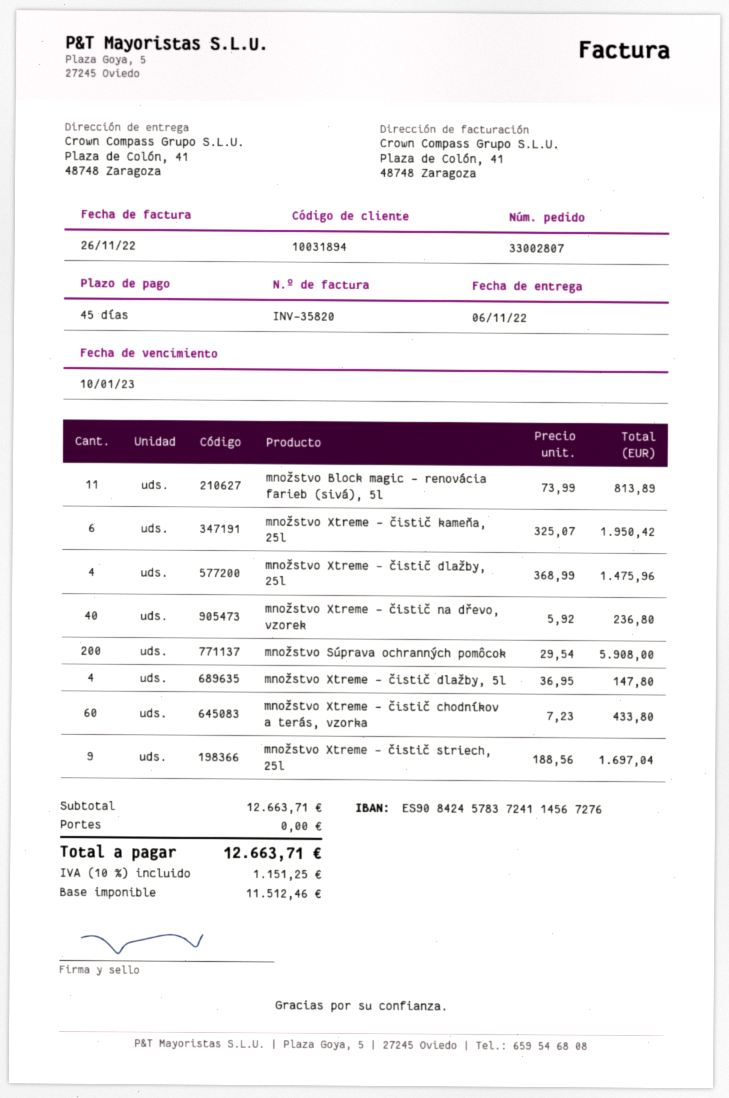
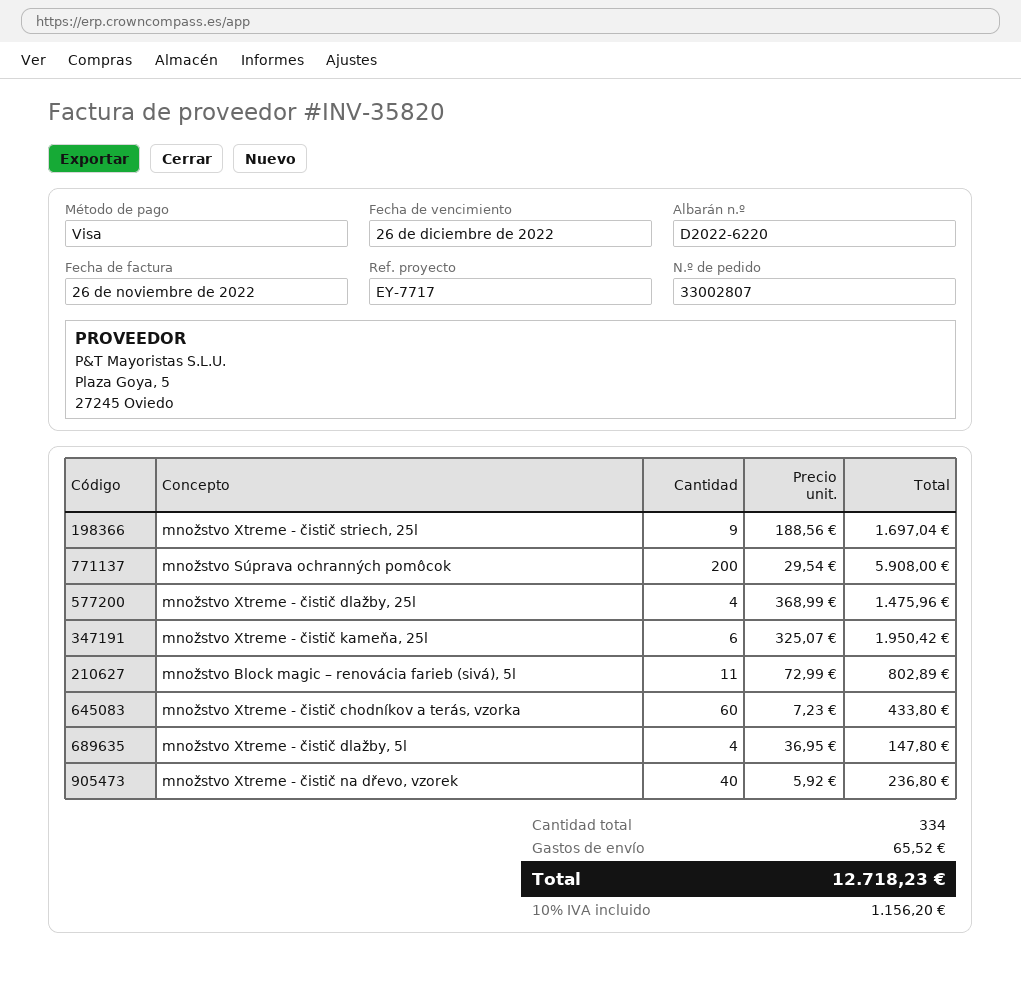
due date: 2023-01-10 -> 2022-12-26
množstvo Block magic – renovácia farieb (sivá), 5l: 11 x 73.99 = 813.89 -> 11 x 72.99 = 802.89
shipping: 0.00 -> 65.52
tax: 10% = 1151.25 -> 10% = 1156.20
total: 12663.71 -> 12718.23

